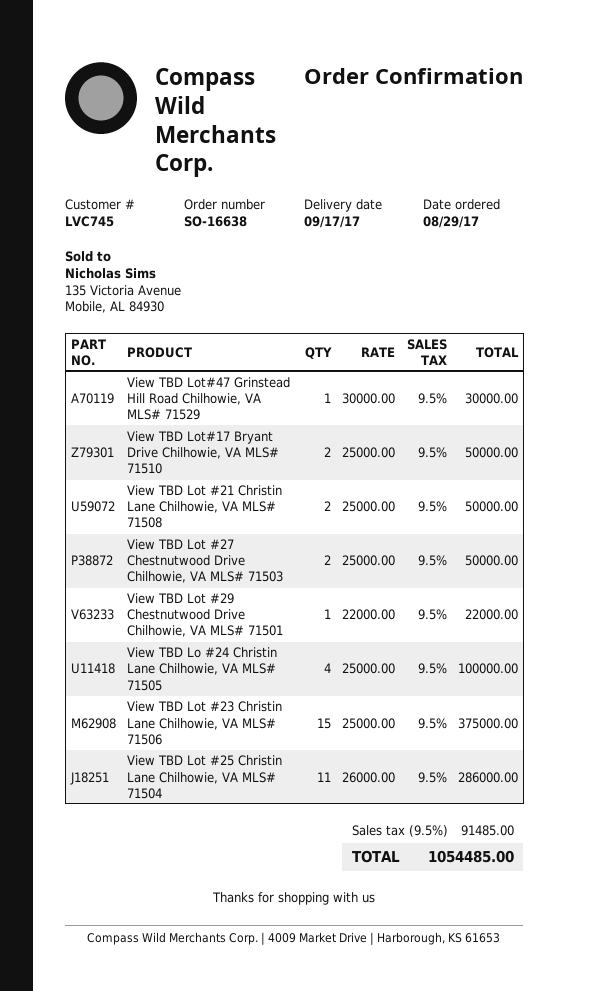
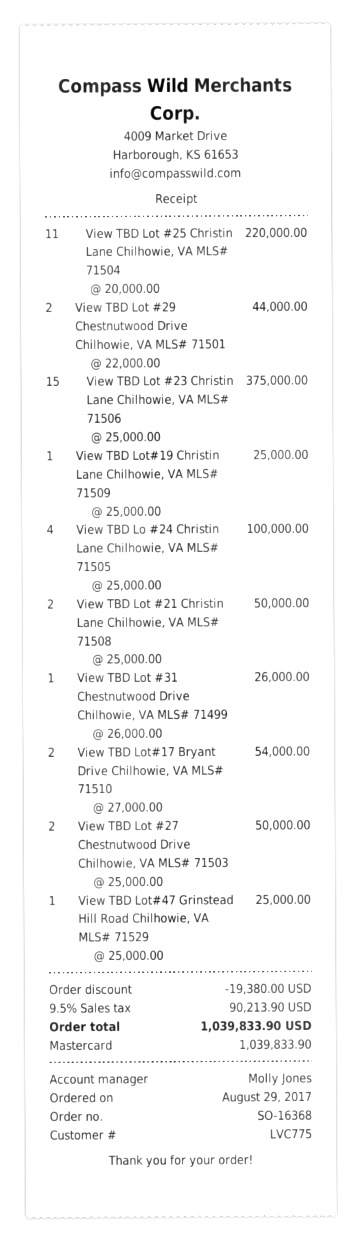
order number: SO-16638 -> SO-16368
customer number: LVC745 -> LVC775
View TBD Lot#47 Grinstead Hill Road Chilhowie, VA MLS# 71529: 1 x 30000.00 = 30000.00 -> 1 x 25000.00 = 25000.00
View TBD Lot#17 Bryant Drive Chilhowie, VA MLS# 71510: 2 x 25000.00 = 50000.00 -> 2 x 27000.00 = 54000.00
View TBD Lot #29 Chestnutwood Drive Chilhowie, VA MLS# 71501: 1 x 22000.00 = 22000.00 -> 2 x 22000.00 = 44000.00
View TBD Lot #25 Christin Lane Chilhowie, VA MLS# 71504: 11 x 26000.00 = 286000.00 -> 11 x 20000.00 = 220000.00
View TBD Lot#19 Christin Lane Chilhowie, VA MLS# 71509: none -> 1 x 25000.00 = 25000.00
View TBD Lot #31 Chestnutwood Drive Chilhowie, VA MLS# 71499: none -> 1 x 26000.00 = 26000.00
discount: none -> 19380.00
tax: 9.5% = 91485.00 -> 9.5% = 90213.90
total: 1054485.00 -> 1039833.90

